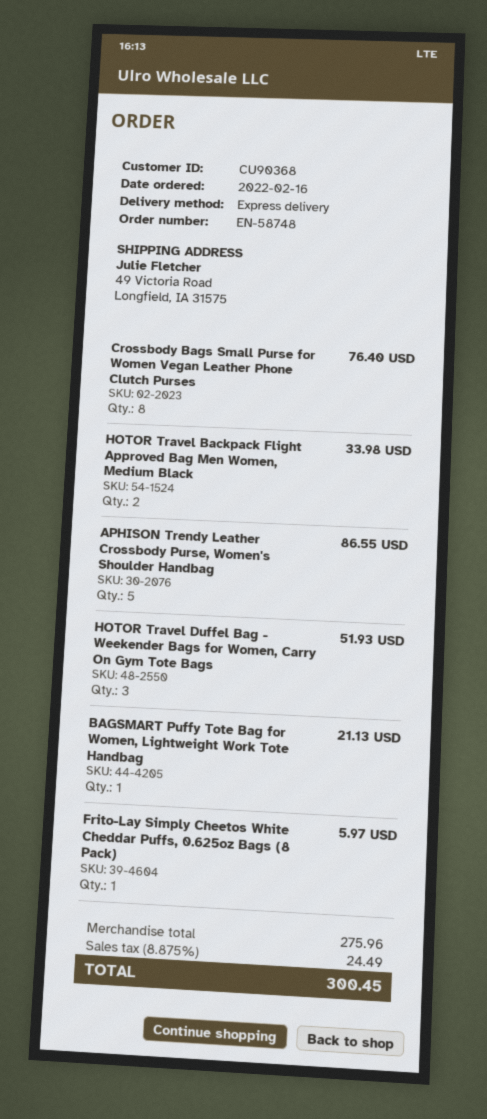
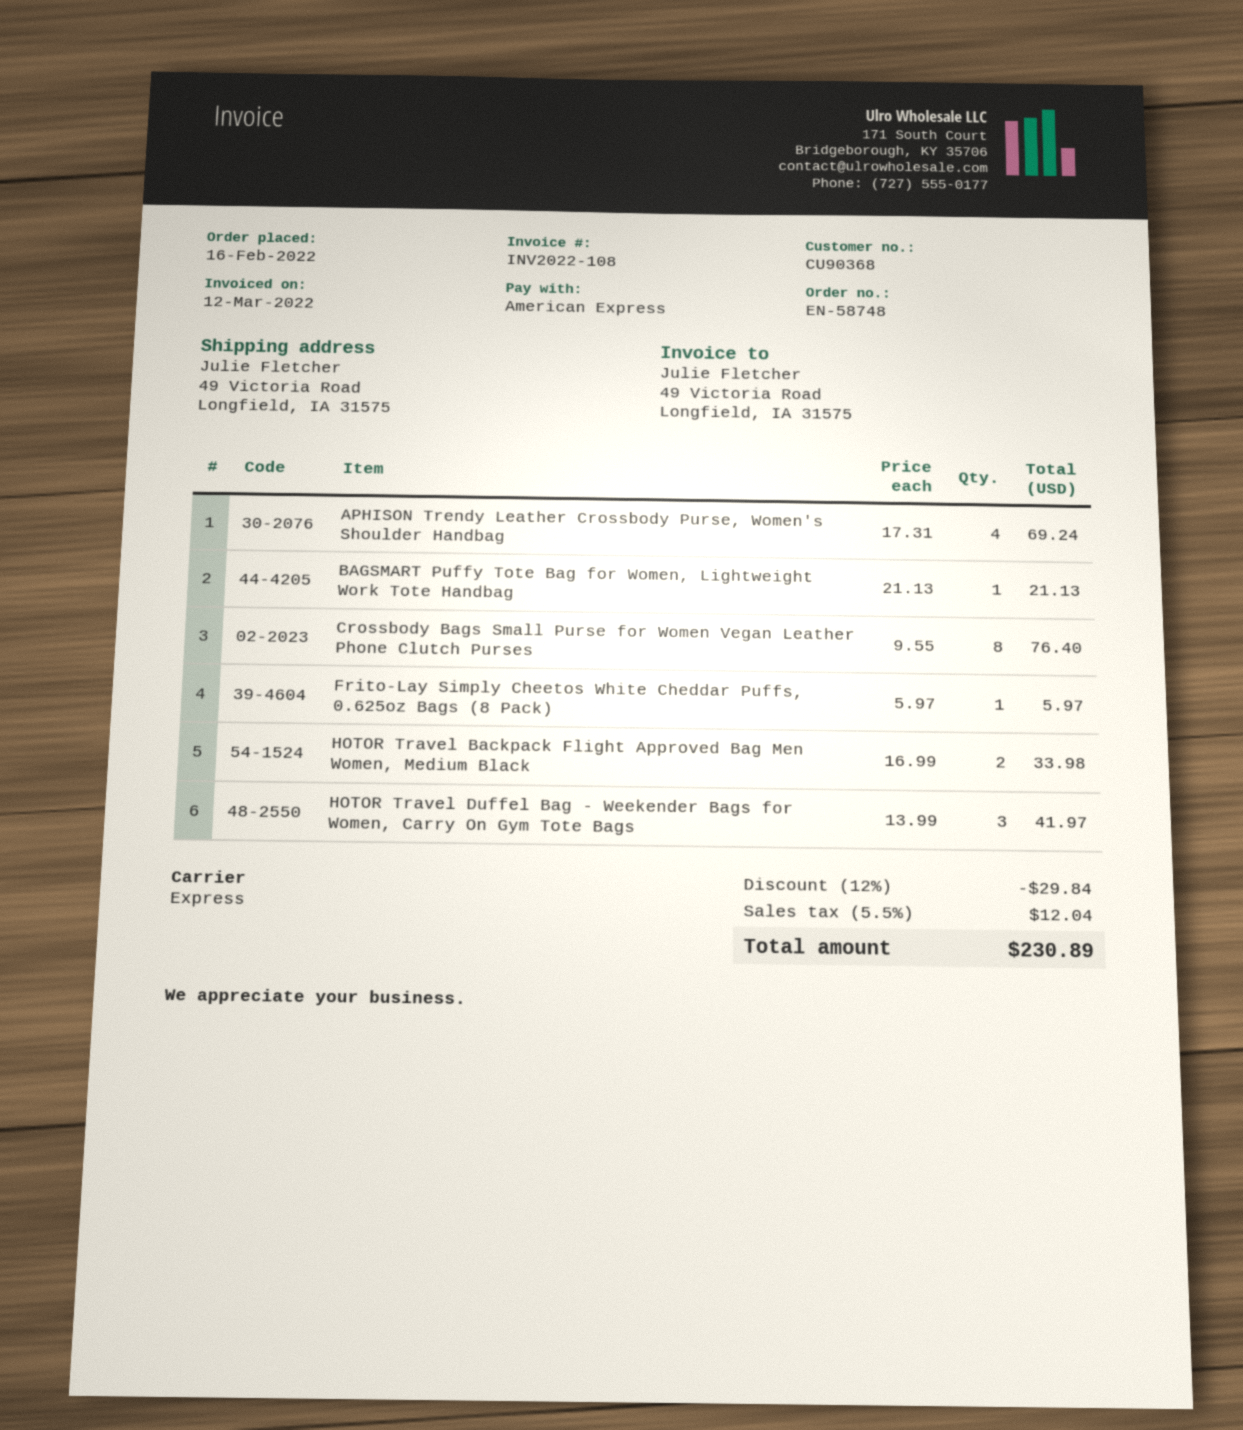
APHISON Trendy Leather Crossbody Purse, Women's Shoulder Handbag: 5 for 86.55 -> 4 for 69.24
HOTOR Travel Duffel Bag - Weekender Bags for Women, Carry On Gym Tote Bags: 3 for 51.93 -> 3 for 41.97
discount: none -> 12% = 29.84
tax: 8.875% = 24.49 -> 5.5% = 12.04
total: 300.45 -> 230.89

